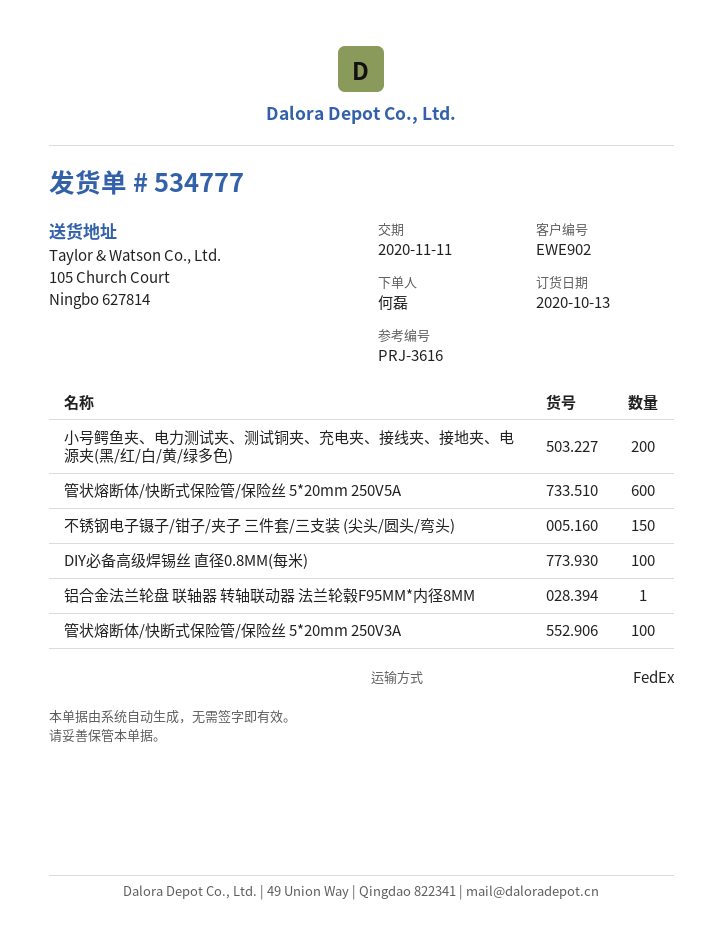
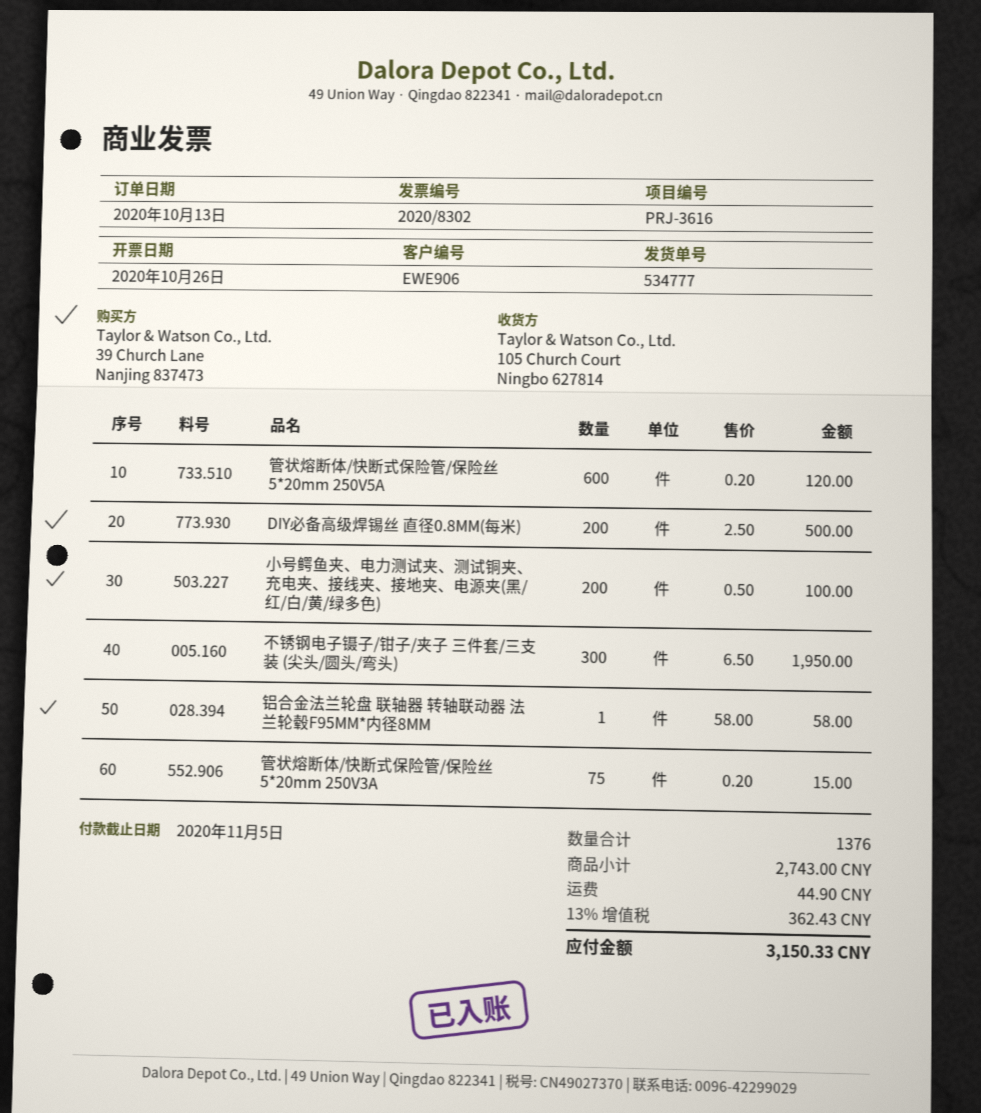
customer number: EWE902 -> EWE906
不锈钢电子镊子/钳子/夹子 三件套/三支装 (尖头/圆头/弯头): 150 -> 300
DIY必备高级焊锡丝 直径0.8MM(每米): 100 -> 200
管状熔断体/快断式保险管/保险丝 5*20mm 250V3A: 100 -> 75

